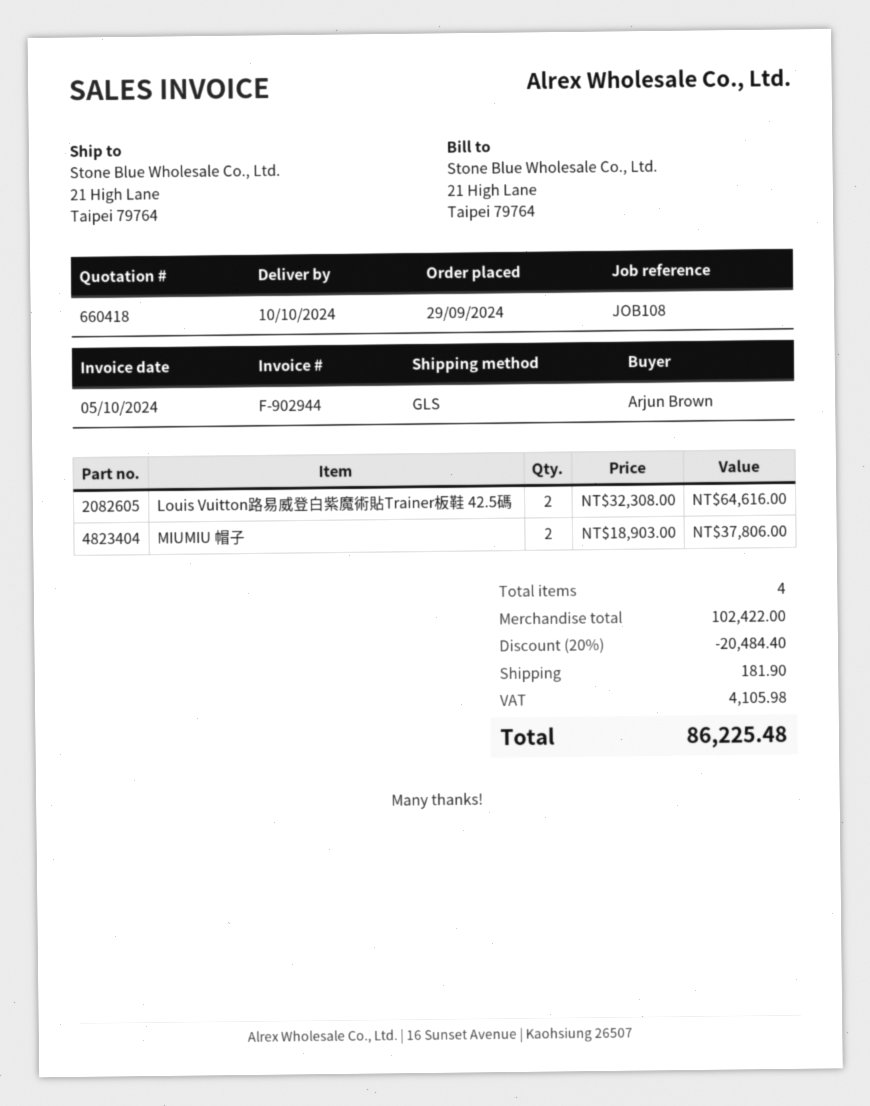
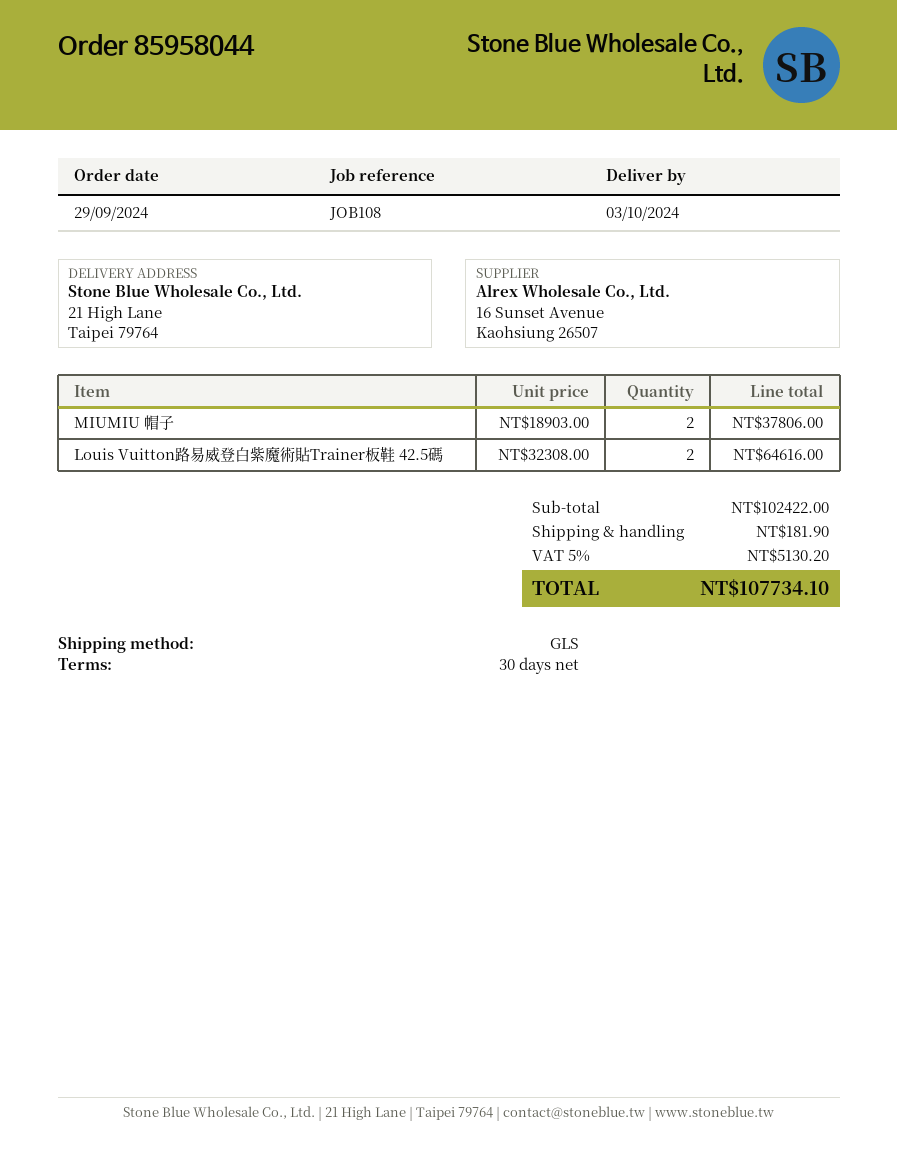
delivery date: 2024-10-10 -> 2024-10-03
discount: 20% = 20484.40 -> none
tax: 4105.98 -> 5130.20
total: 86225.48 -> 107734.10

